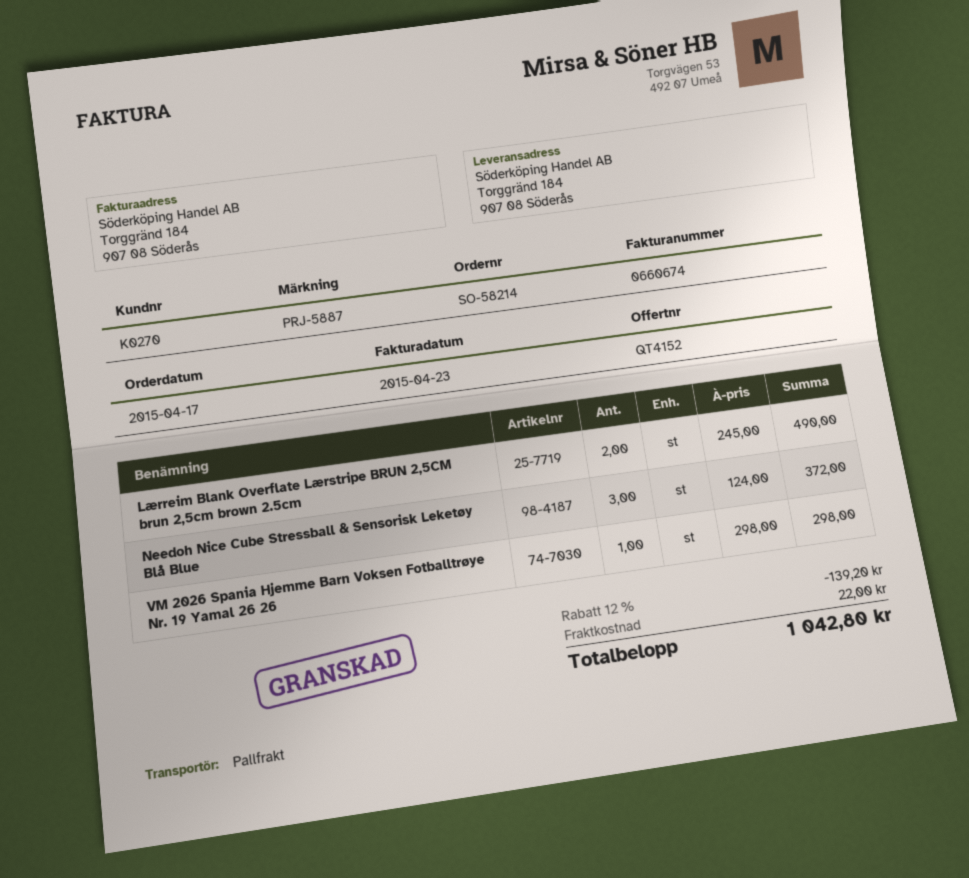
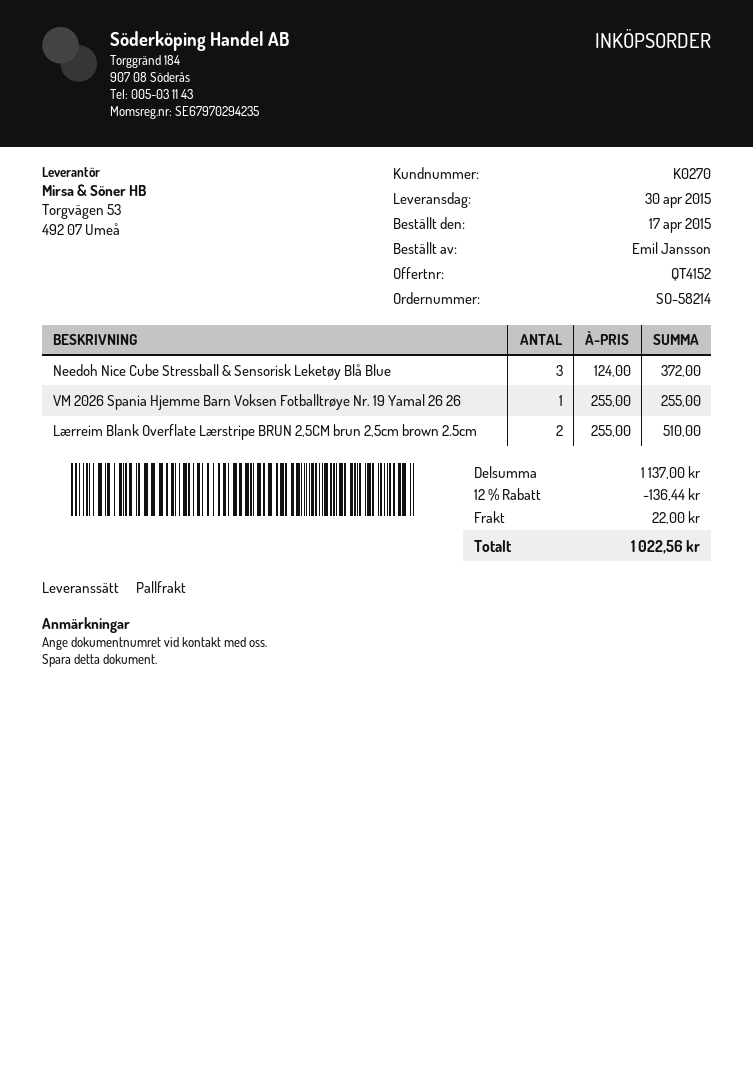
Lærreim Blank Overflate Lærstripe BRUN 2,5CM brun 2,5cm brown 2.5cm: 2 x 245.00 = 490.00 -> 2 x 255.00 = 510.00
VM 2026 Spania Hjemme Barn Voksen Fotballtrøye Nr. 19 Yamal 26 26: 1 x 298.00 = 298.00 -> 1 x 255.00 = 255.00
discount: 12% = 139.20 -> 12% = 136.44
total: 1042.80 -> 1022.56

